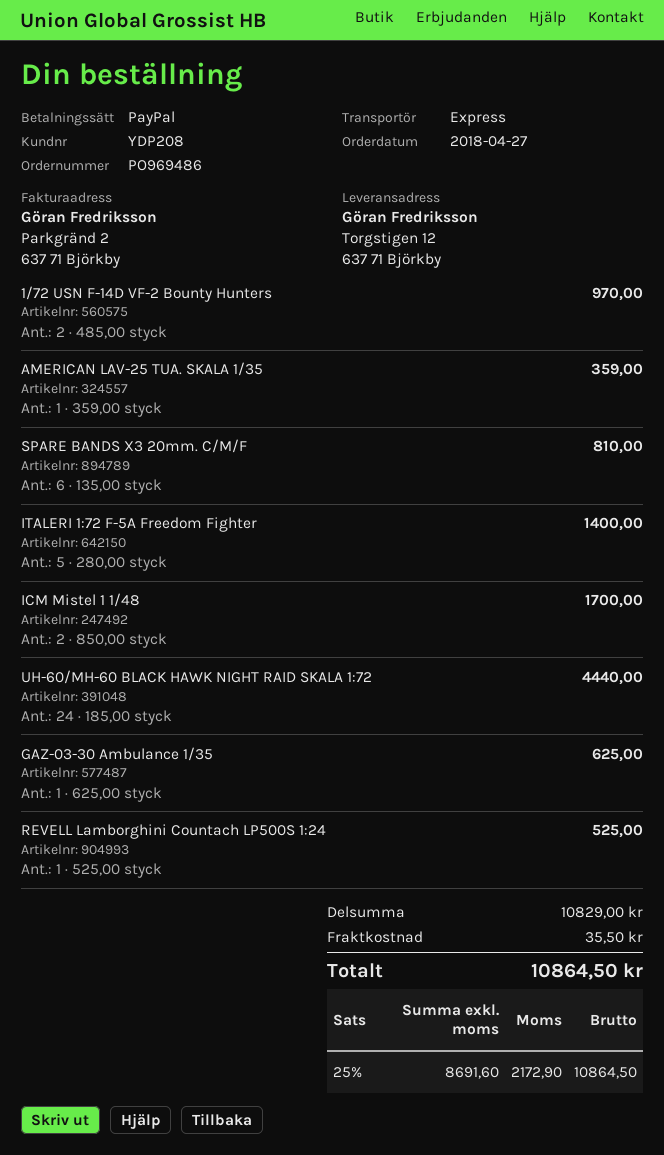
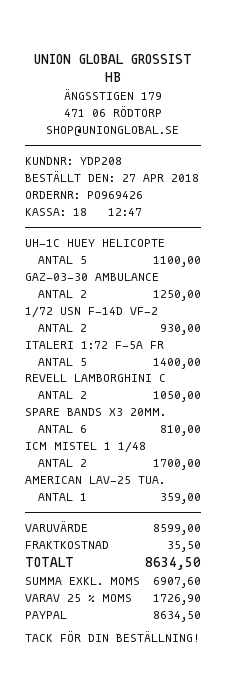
order number: PO969486 -> PO969426
1/72 USN F-14D VF-2 Bounty Hunters: 2 for 970.00 -> 2 for 930.00
UH-60/MH-60 BLACK HAWK NIGHT RAID SKALA 1:72: 24 for 4440.00 -> none
GAZ-03-30 Ambulance 1/35: 1 for 625.00 -> 2 for 1250.00
REVELL Lamborghini Countach LP500S 1:24: 1 for 525.00 -> 2 for 1050.00
UH-1C HUEY HELICOPTE: none -> 5 for 1100.00
subtotal: 10829.00 -> 8599.00
net: 8691.60 -> 6907.60
tax: 25% = 2172.90 -> 25% = 1726.90
total: 10864.50 -> 8634.50

